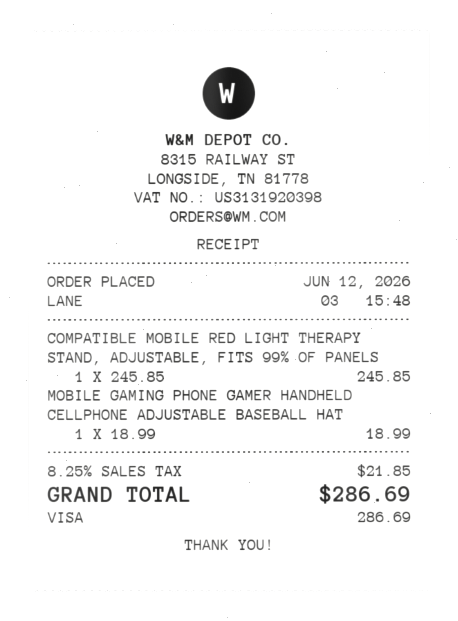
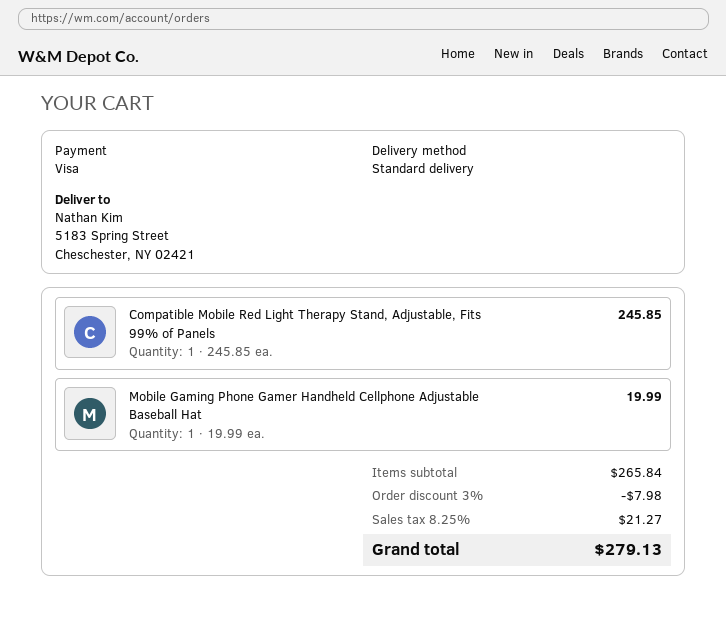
MOBILE GAMING PHONE GAMER HANDHELD CELLPHONE ADJUSTABLE BASEBALL HAT: 1 x 18.99 = 18.99 -> 1 x 19.99 = 19.99
discount: none -> 3% = 7.98
tax: 8.25% = 21.85 -> 8.25% = 21.27
total: 286.69 -> 279.13

